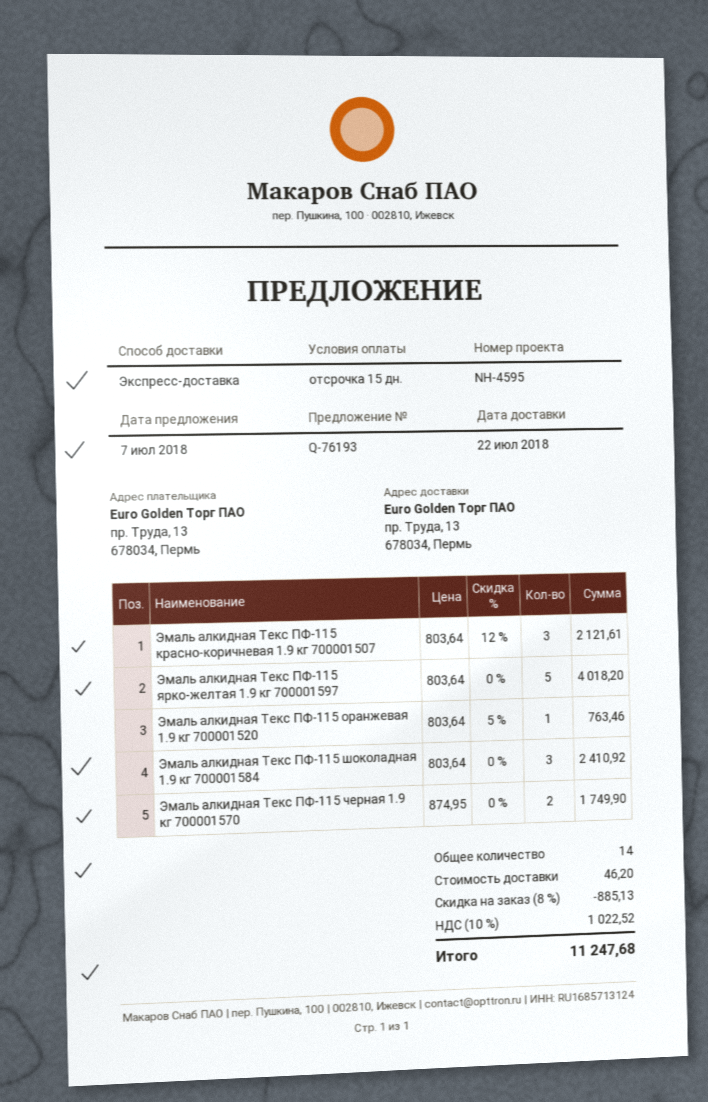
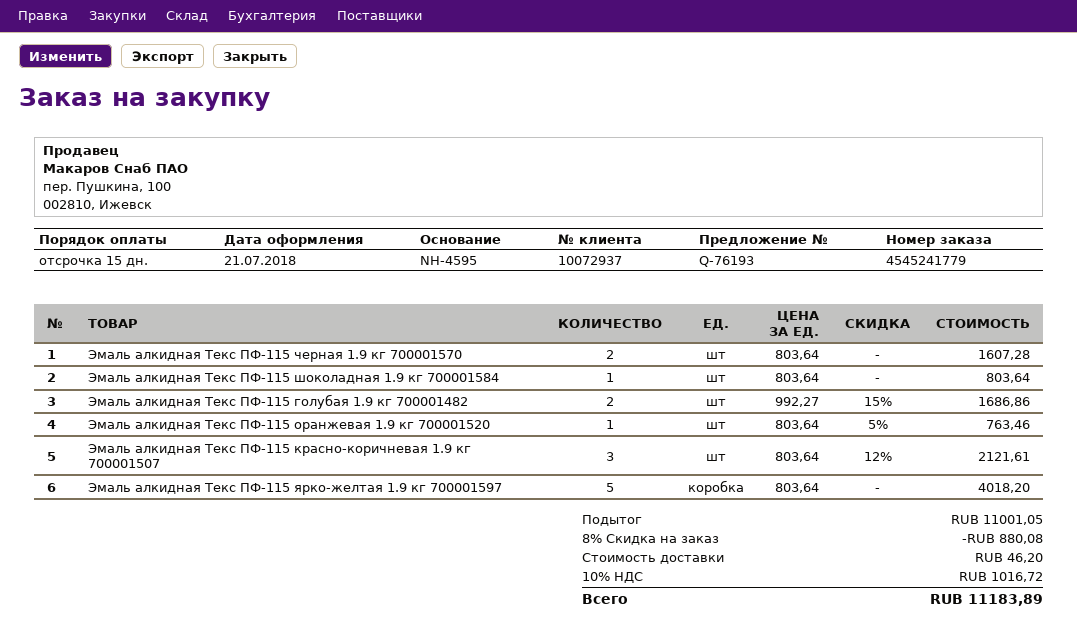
Эмаль алкидная Текс ПФ-115 шоколадная 1.9 кг 700001584: 3 x 803.64 = 2410.92 -> 1 x 803.64 = 803.64
Эмаль алкидная Текс ПФ-115 черная 1.9 кг 700001570: 2 x 874.95 = 1749.90 -> 2 x 803.64 = 1607.28
Эмаль алкидная Текс ПФ-115 голубая 1.9 кг 700001482: none -> 2 x 992.27 - 15% = 1686.86
discount: 8% = 885.13 -> 8% = 880.08
tax: 10% = 1022.52 -> 10% = 1016.72
total: 11247.68 -> 11183.89

